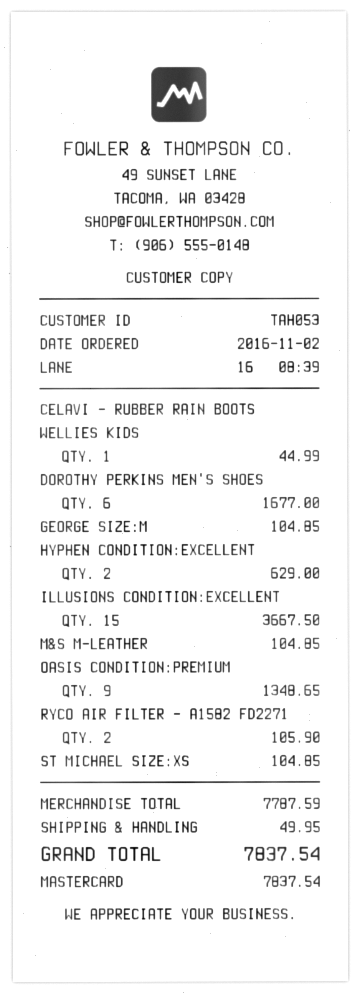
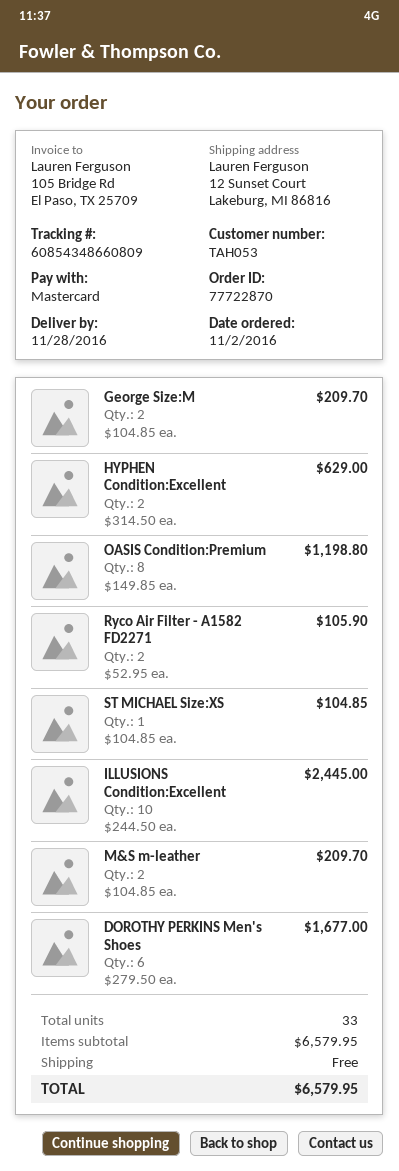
CELAVI - RUBBER RAIN BOOTS WELLIES KIDS: 1 for 44.99 -> none
GEORGE SIZE:M: 1 for 104.85 -> 2 for 209.70
ILLUSIONS CONDITION:EXCELLENT: 15 for 3667.50 -> 10 for 2445.00
M&S M-LEATHER: 1 for 104.85 -> 2 for 209.70
OASIS CONDITION:PREMIUM: 9 for 1348.65 -> 8 for 1198.80
subtotal: 7787.59 -> 6579.95
shipping: 49.95 -> 0.00
total: 7837.54 -> 6579.95

